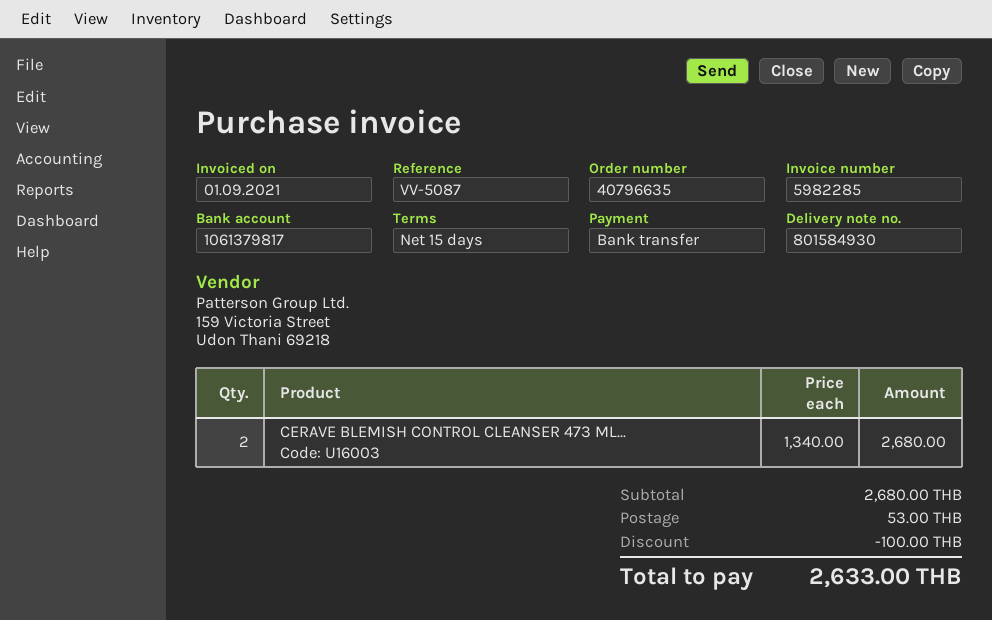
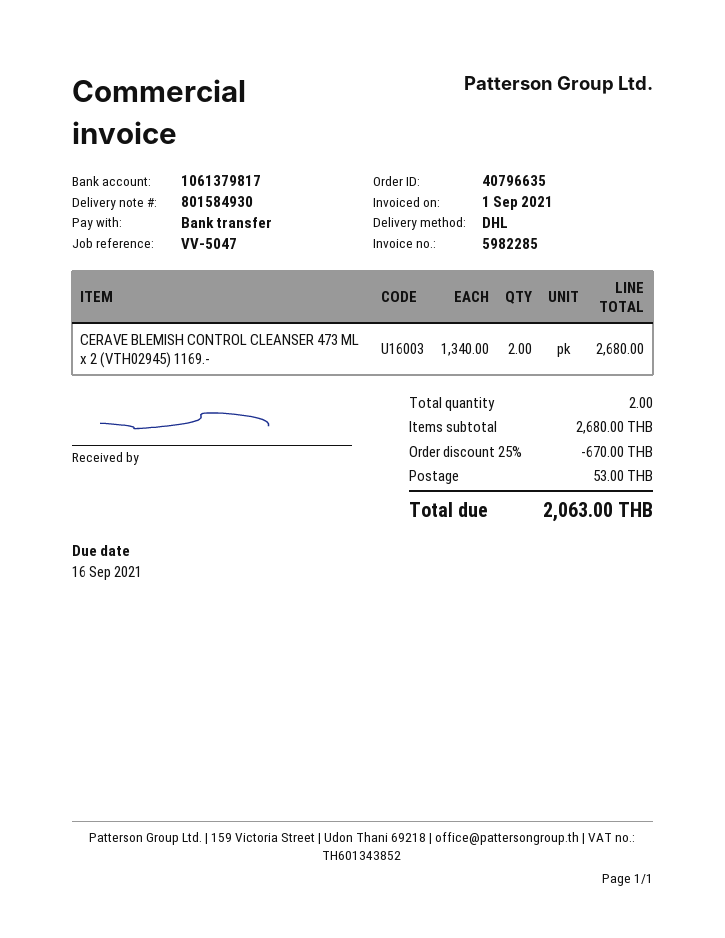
reference: VV-5087 -> VV-5047
discount: 100.00 -> 670.00
total: 2633.00 -> 2063.00

